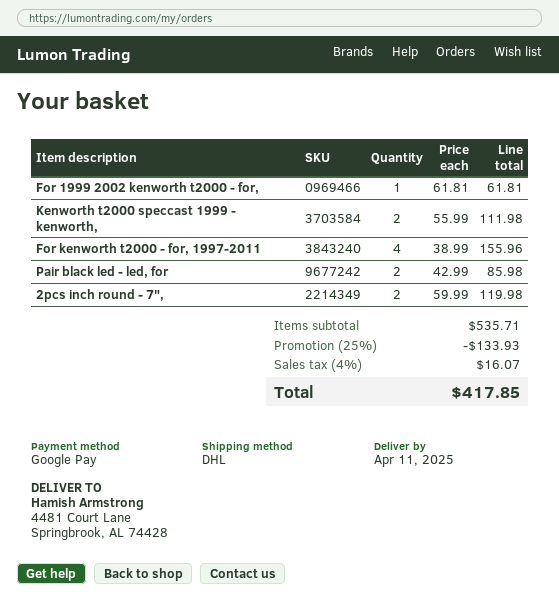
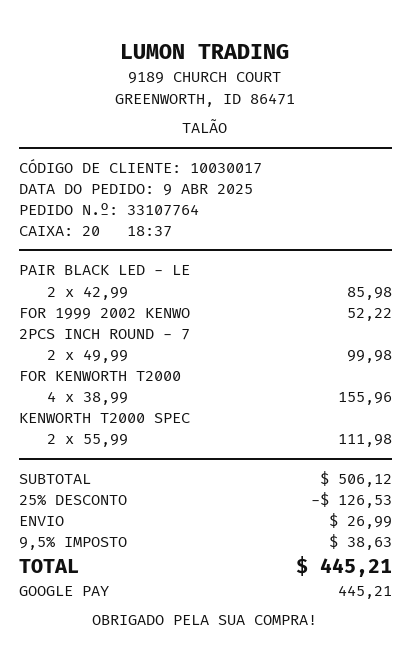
For 1999 2002 kenworth t2000 - for,: 1 x 61.81 = 61.81 -> 1 x 52.22 = 52.22
2pcs inch round - 7",: 2 x 59.99 = 119.98 -> 2 x 49.99 = 99.98
subtotal: 535.71 -> 506.12
discount: 25% = 133.93 -> 25% = 126.53
shipping: none -> 26.99
tax: 4% = 16.07 -> 9.5% = 38.63
total: 417.85 -> 445.21

